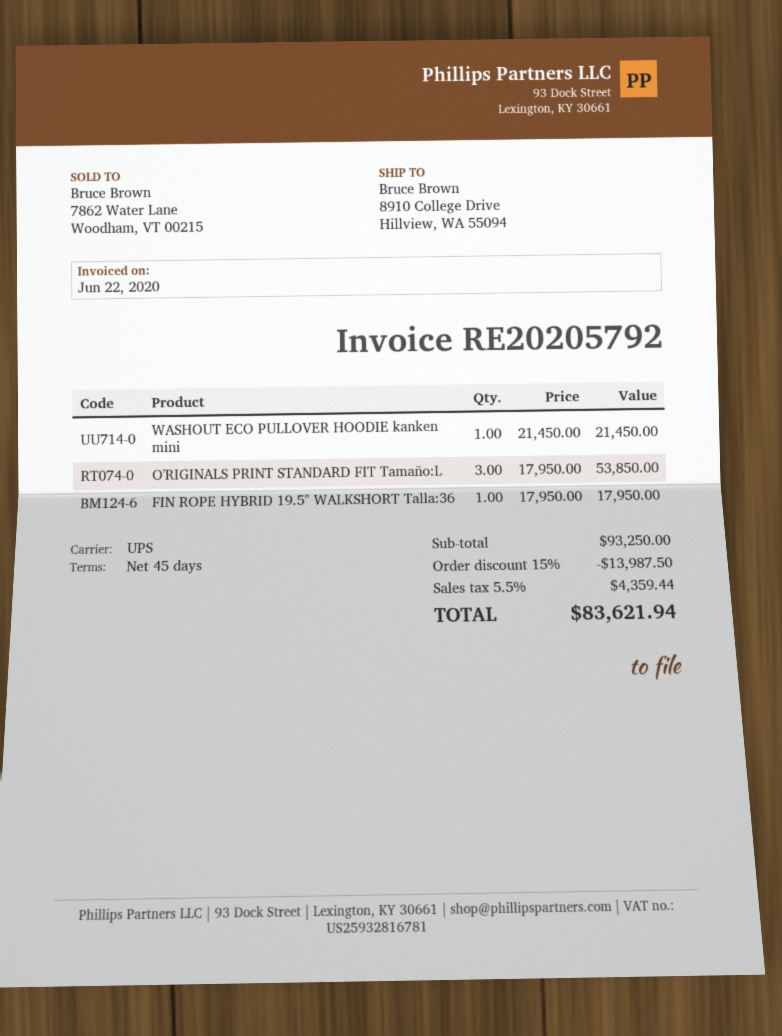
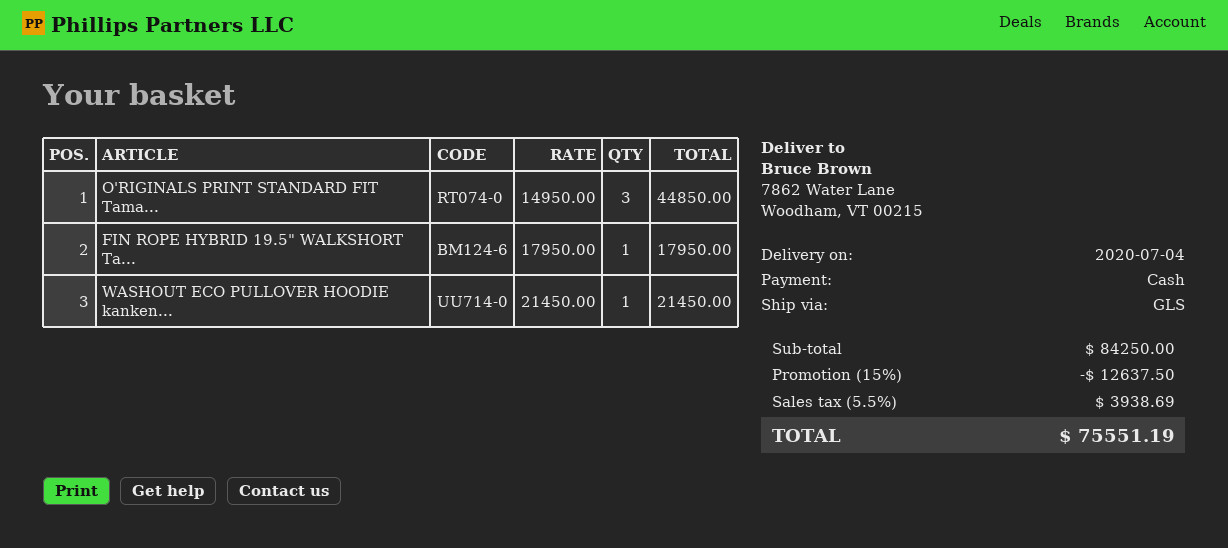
shipping method: UPS -> GLS
ship to: 8910 College Drive, Hillview, WA 55094 -> 7862 Water Lane, Woodham, VT 00215
O'RIGINALS PRINT STANDARD FIT Tamaño:L: 3 x 17950.00 = 53850.00 -> 3 x 14950.00 = 44850.00
subtotal: 93250.00 -> 84250.00
discount: 15% = 13987.50 -> 15% = 12637.50
tax: 5.5% = 4359.44 -> 5.5% = 3938.69
total: 83621.94 -> 75551.19

